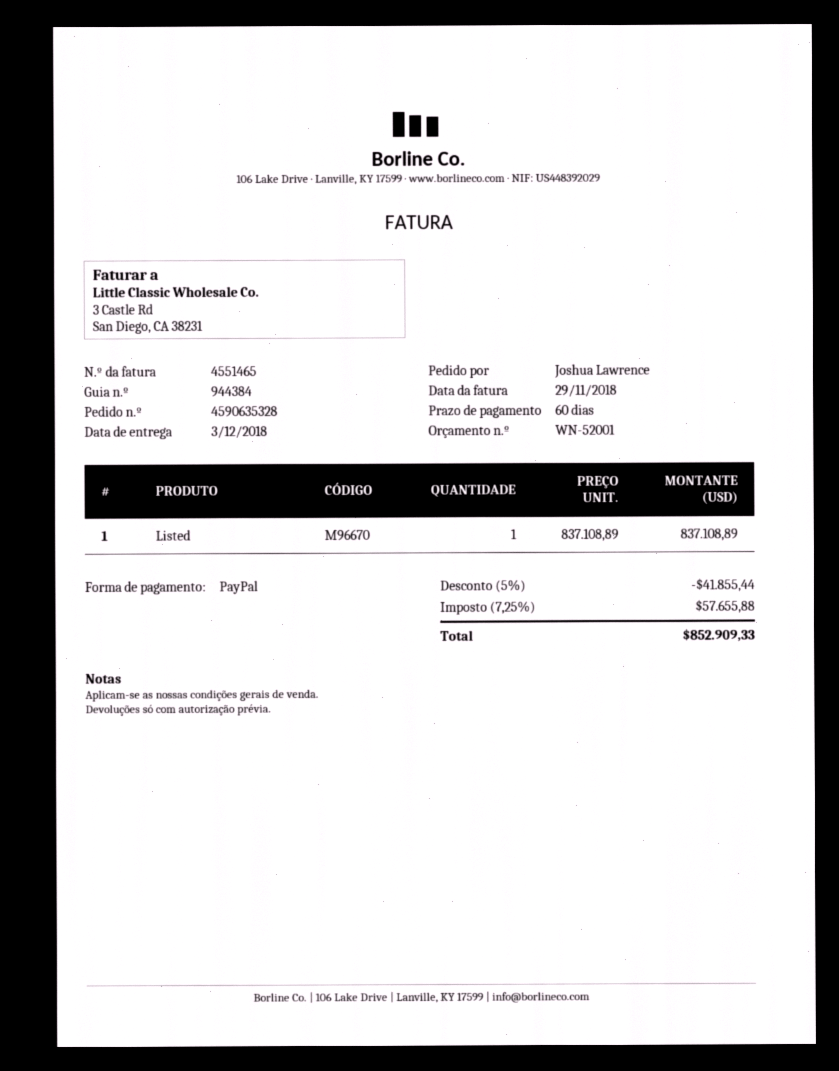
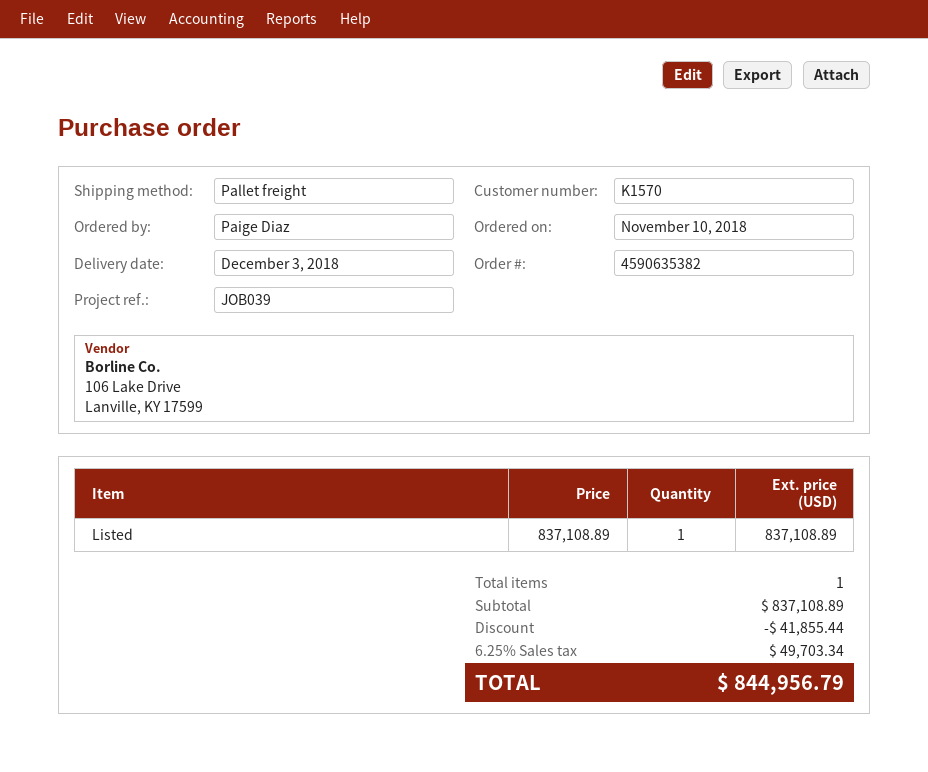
order number: 4590635328 -> 4590635382
ordered by: Joshua Lawrence -> Paige Diaz
tax: 7.25% = 57655.88 -> 6.25% = 49703.34
total: 852909.33 -> 844956.79

